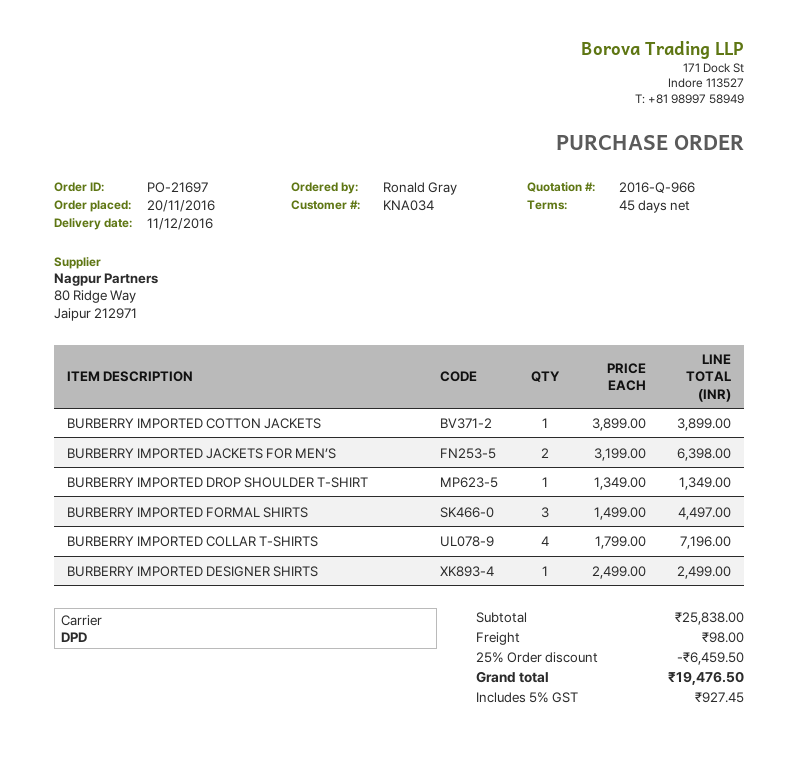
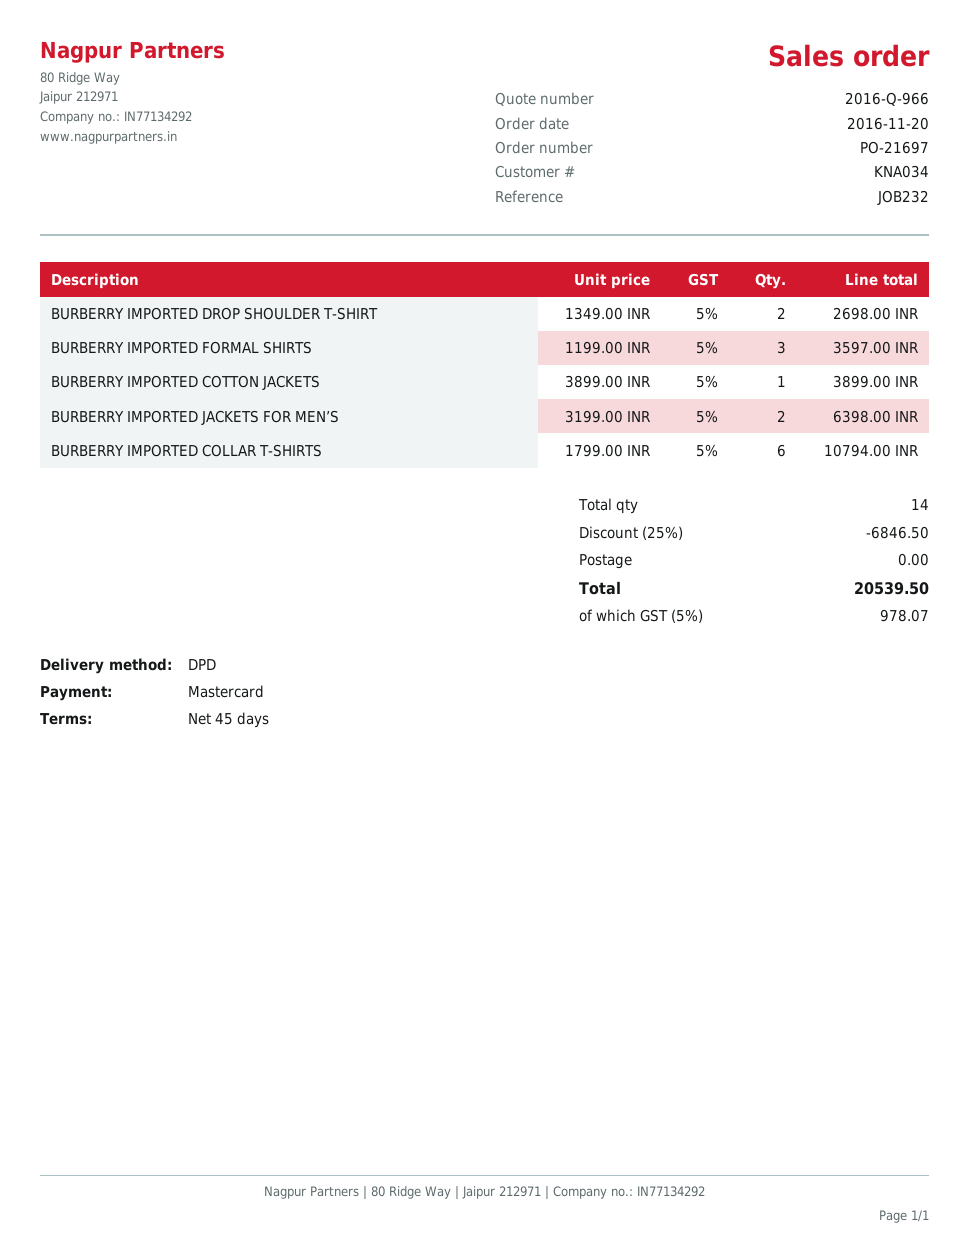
BURBERRY IMPORTED DROP SHOULDER T-SHIRT: 1 x 1349.00 = 1349.00 -> 2 x 1349.00 = 2698.00
BURBERRY IMPORTED FORMAL SHIRTS: 3 x 1499.00 = 4497.00 -> 3 x 1199.00 = 3597.00
BURBERRY IMPORTED COLLAR T-SHIRTS: 4 x 1799.00 = 7196.00 -> 6 x 1799.00 = 10794.00
BURBERRY IMPORTED DESIGNER SHIRTS: 1 x 2499.00 = 2499.00 -> none
discount: 25% = 6459.50 -> 25% = 6846.50
shipping: 98.00 -> 0.00
tax: 5% = 927.45 -> 5% = 978.07
total: 19476.50 -> 20539.50

